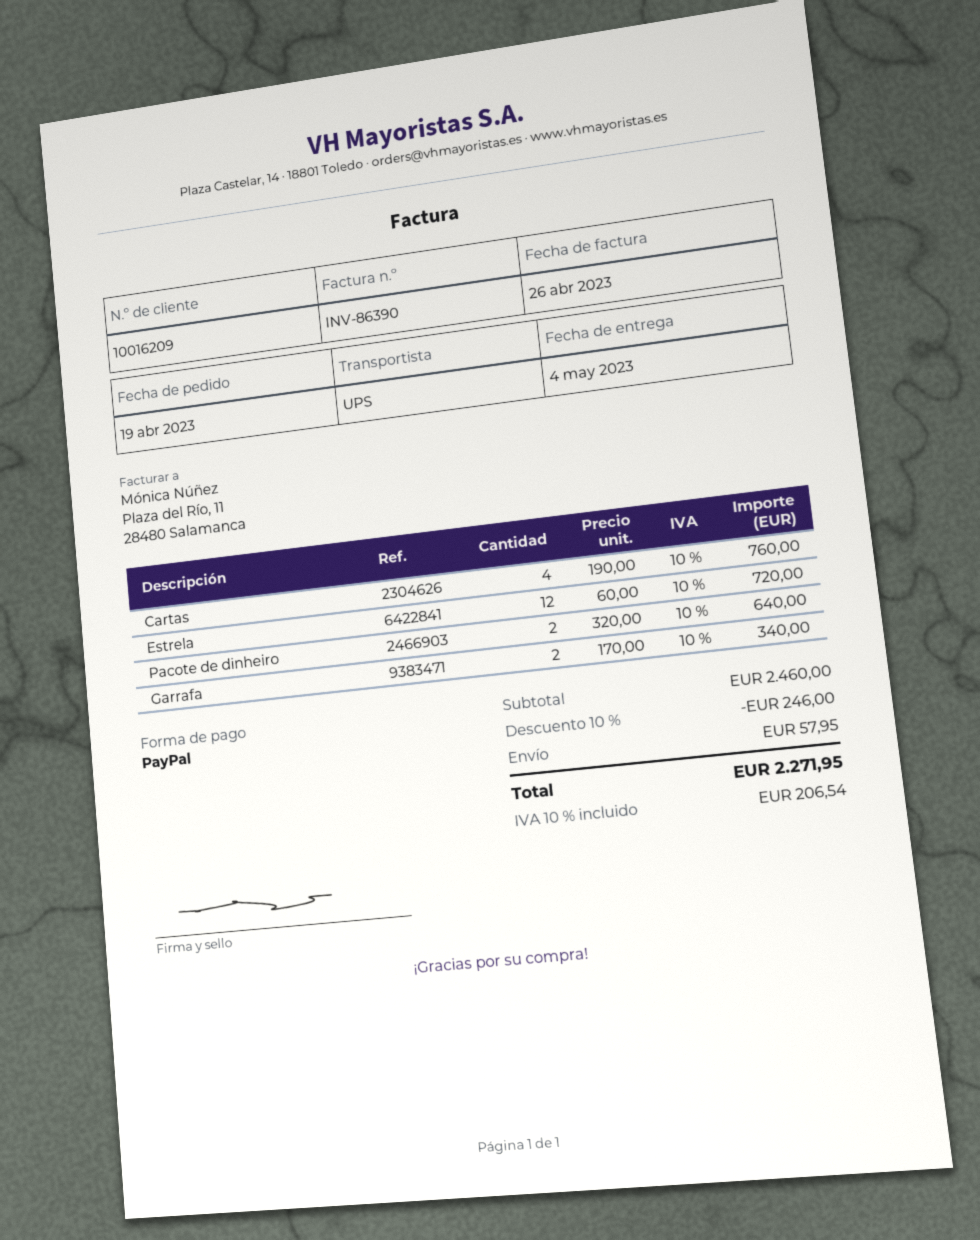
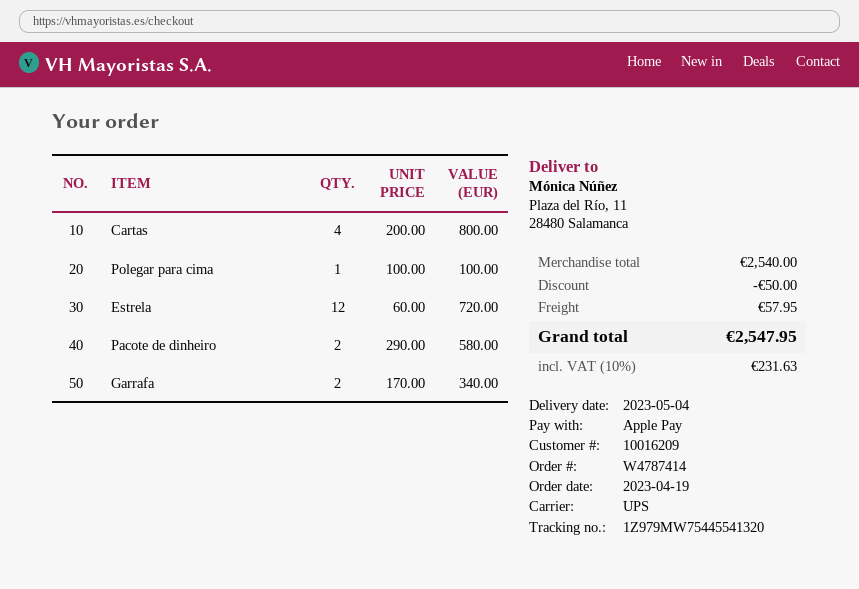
payment method: PayPal -> Apple Pay
Cartas: 4 x 190.00 = 760.00 -> 4 x 200.00 = 800.00
Pacote de dinheiro: 2 x 320.00 = 640.00 -> 2 x 290.00 = 580.00
Polegar para cima: none -> 1 x 100.00 = 100.00
subtotal: 2460.00 -> 2540.00
discount: 246.00 -> 50.00
tax: 10% = 206.54 -> 10% = 231.63
total: 2271.95 -> 2547.95

